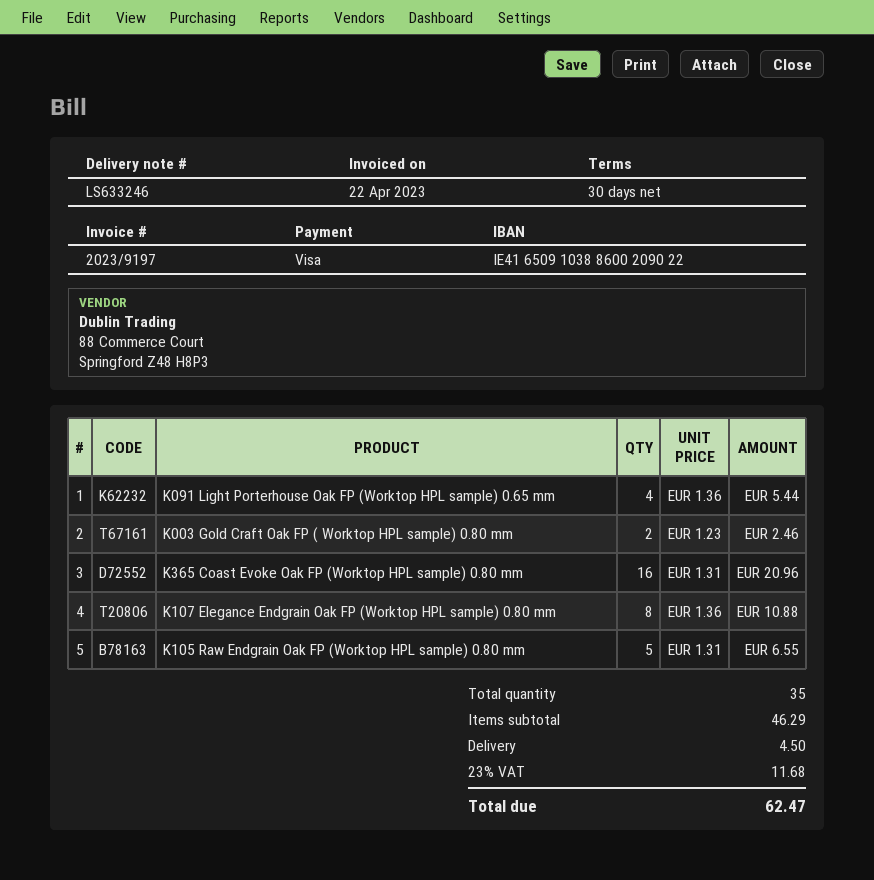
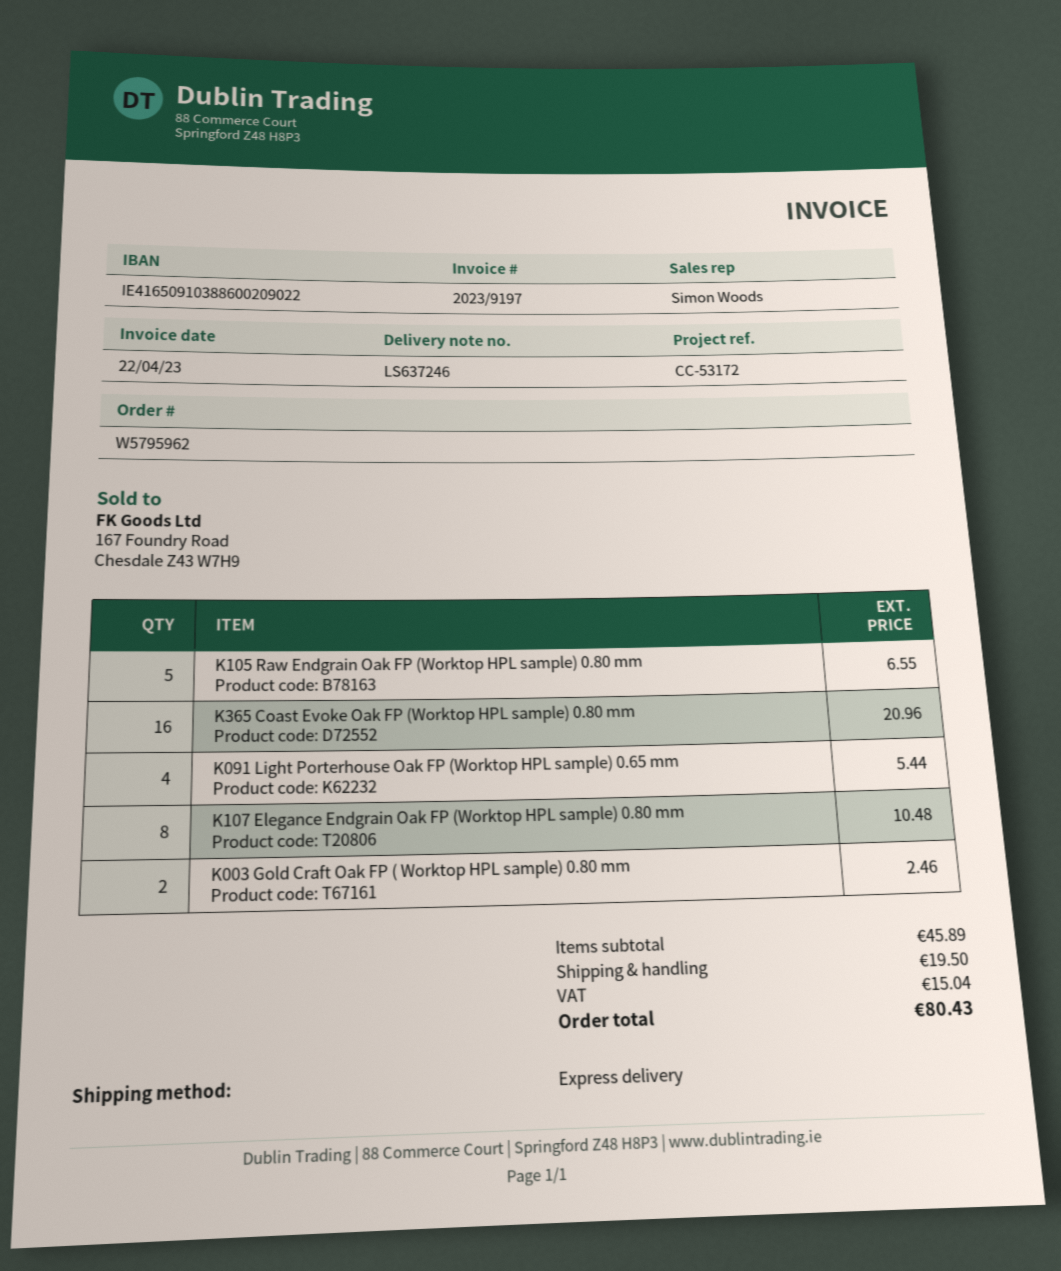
delivery note number: LS633246 -> LS637246
K107 Elegance Endgrain Oak FP (Worktop HPL sample) 0.80 mm: 8 for 10.88 -> 8 for 10.48
subtotal: 46.29 -> 45.89
shipping: 4.50 -> 19.50
tax: 11.68 -> 15.04
total: 62.47 -> 80.43

